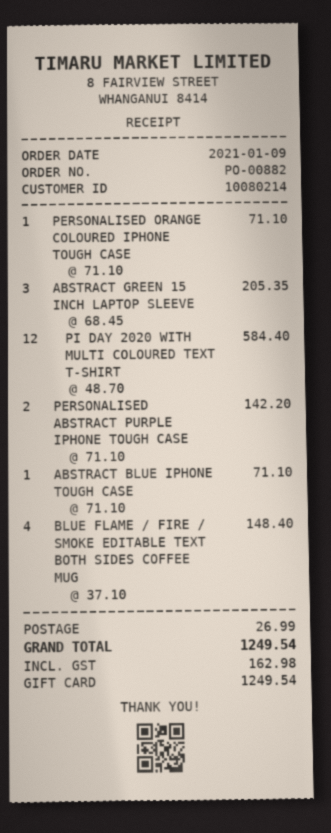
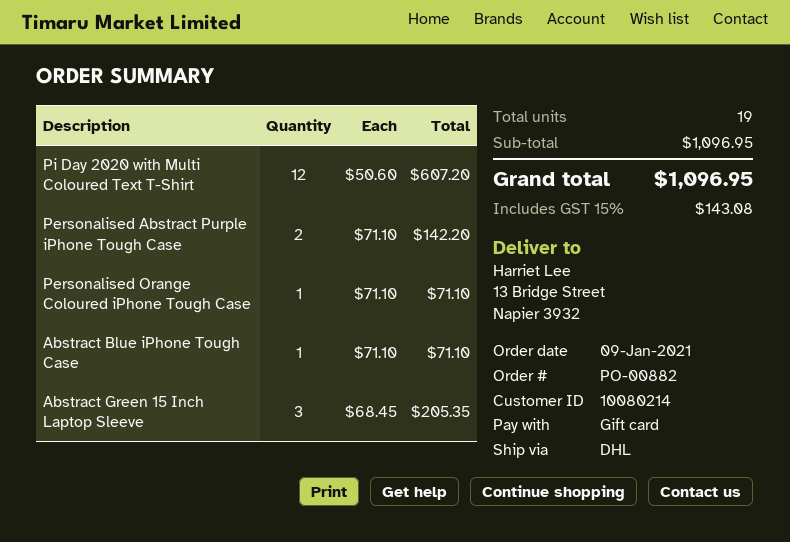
PI DAY 2020 WITH MULTI COLOURED TEXT T-SHIRT: 12 x 48.70 = 584.40 -> 12 x 50.60 = 607.20
BLUE FLAME / FIRE / SMOKE EDITABLE TEXT BOTH SIDES COFFEE MUG: 4 x 37.10 = 148.40 -> none
shipping: 26.99 -> none
tax: 162.98 -> 143.08
total: 1249.54 -> 1096.95

